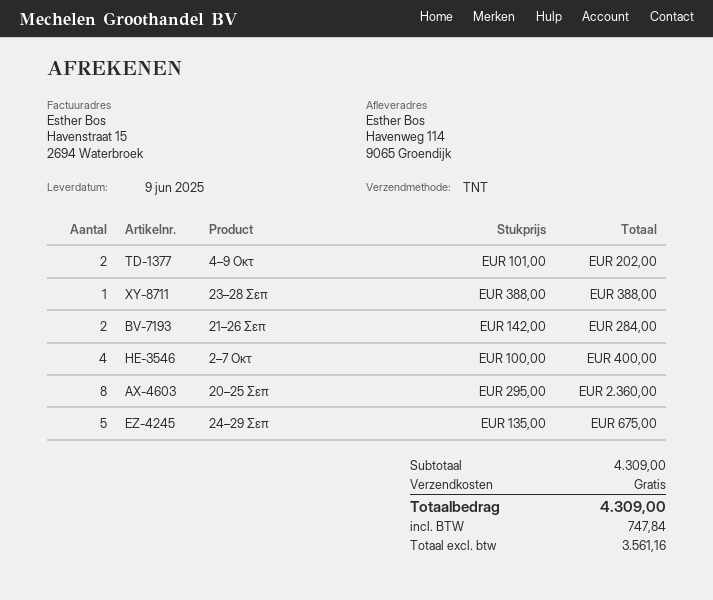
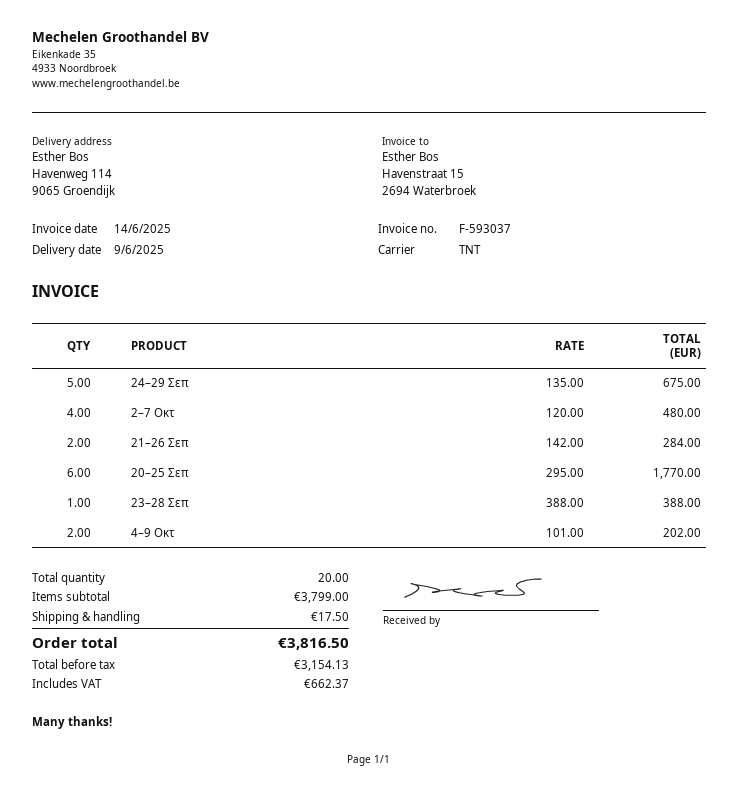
2–7 Οκτ: 4 x 100.00 = 400.00 -> 4 x 120.00 = 480.00
20–25 Σεπ: 8 x 295.00 = 2360.00 -> 6 x 295.00 = 1770.00
subtotal: 4309.00 -> 3799.00
shipping: 0.00 -> 17.50
net: 3561.16 -> 3154.13
tax: 747.84 -> 662.37
total: 4309.00 -> 3816.50

